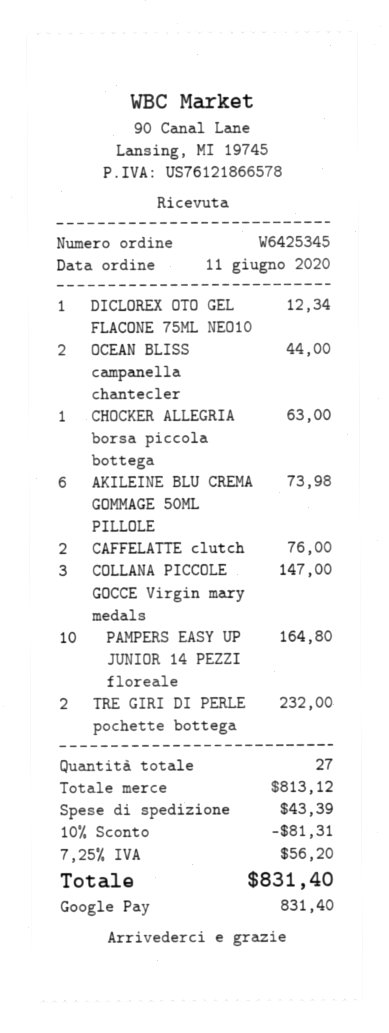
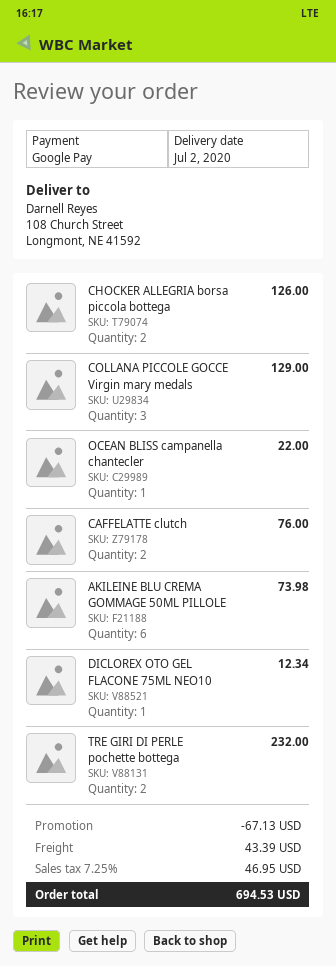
OCEAN BLISS campanella chantecler: 2 for 44.00 -> 1 for 22.00
CHOCKER ALLEGRIA borsa piccola bottega: 1 for 63.00 -> 2 for 126.00
COLLANA PICCOLE GOCCE Virgin mary medals: 3 for 147.00 -> 3 for 129.00
PAMPERS EASY UP JUNIOR 14 PEZZI floreale: 10 for 164.80 -> none
discount: 81.31 -> 67.13
tax: 7.25% = 56.20 -> 7.25% = 46.95
total: 831.40 -> 694.53

